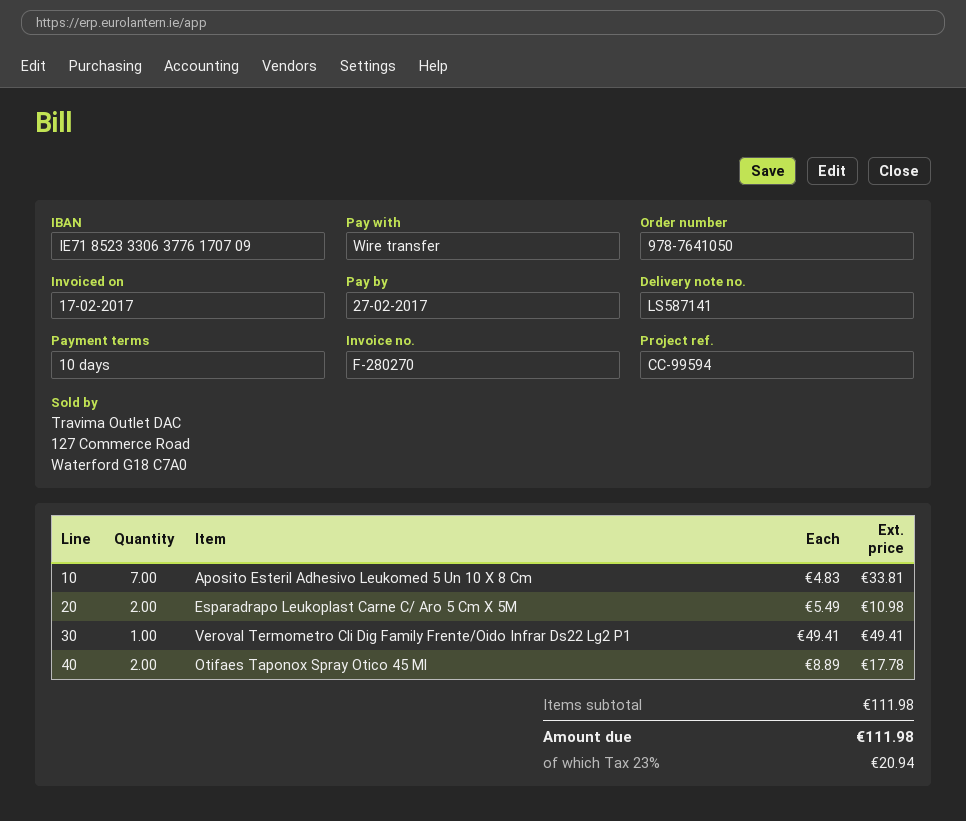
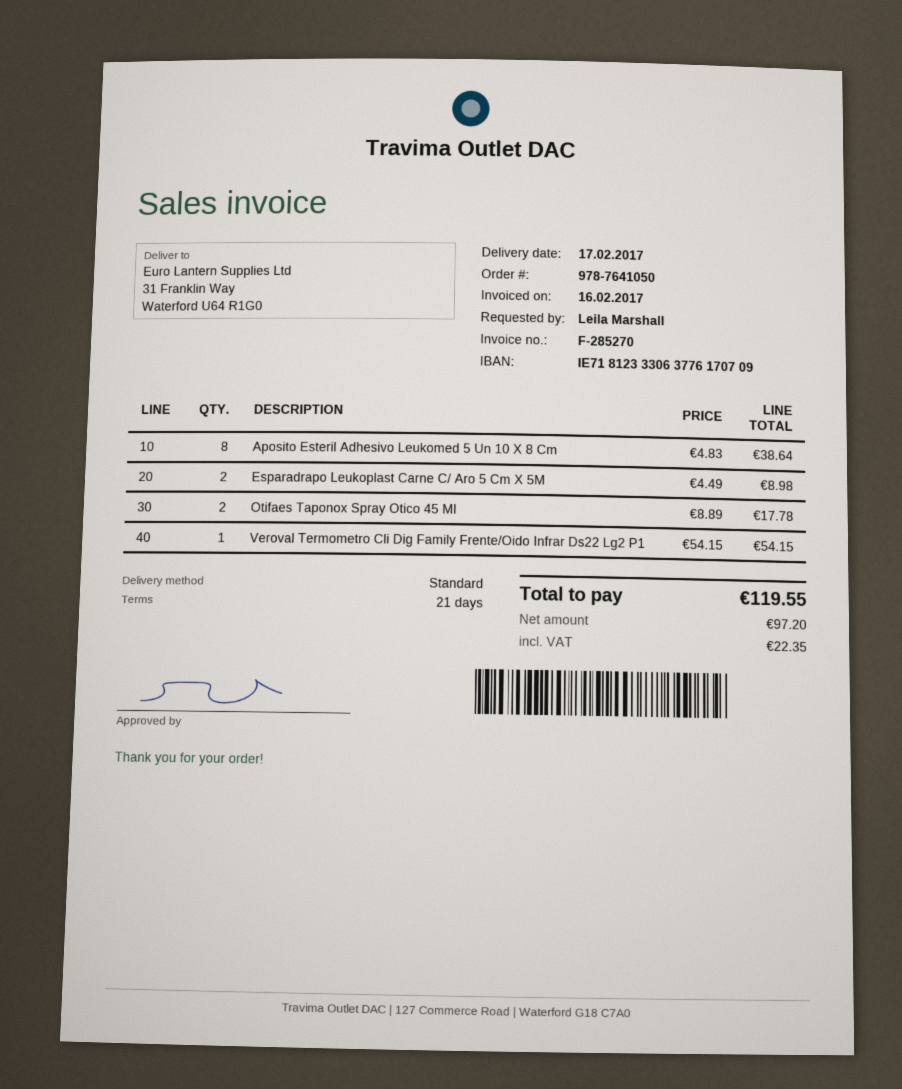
invoice number: F-280270 -> F-285270
invoice date: 2017-02-17 -> 2017-02-16
payment terms: 10 days -> 21 days
bank account: IE71852333063776170709 -> IE71812333063776170709
Aposito Esteril Adhesivo Leukomed 5 Un 10 X 8 Cm: 7 x 4.83 = 33.81 -> 8 x 4.83 = 38.64
Esparadrapo Leukoplast Carne C/ Aro 5 Cm X 5M: 2 x 5.49 = 10.98 -> 2 x 4.49 = 8.98
Veroval Termometro Cli Dig Family Frente/Oido Infrar Ds22 Lg2 P1: 1 x 49.41 = 49.41 -> 1 x 54.15 = 54.15
tax: 20.94 -> 22.35
total: 111.98 -> 119.55

